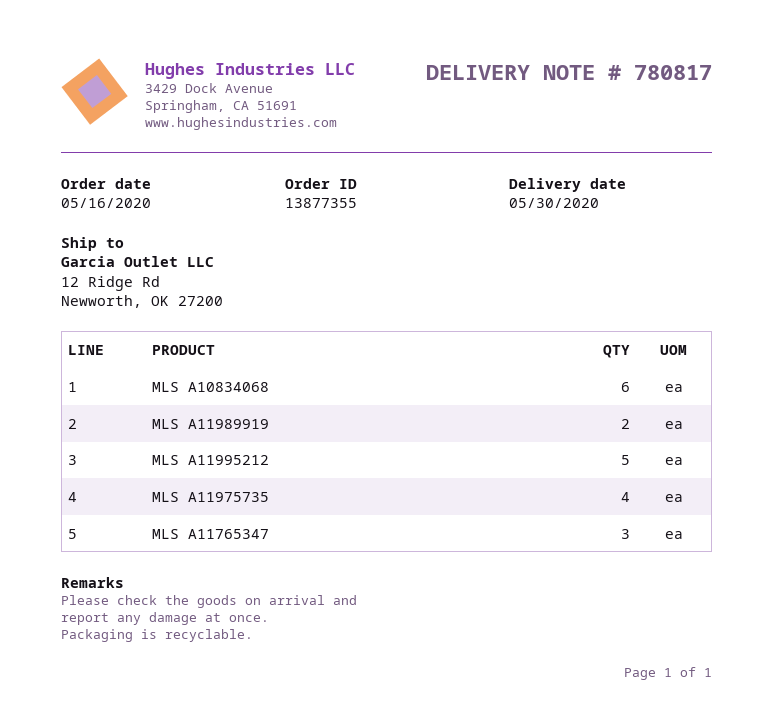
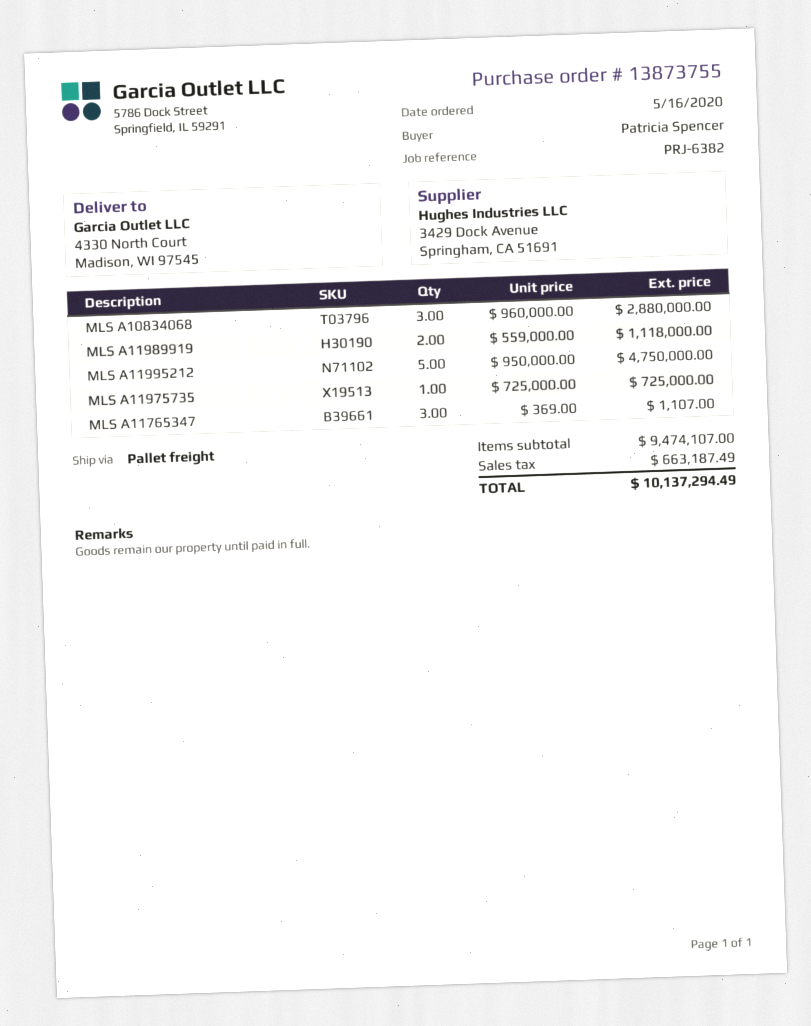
order number: 13877355 -> 13873755
ship to: 12 Ridge Rd, Newworth, OK 27200 -> 4330 North Court, Madison, WI 97545
MLS A10834068: 6 -> 3
MLS A11975735: 4 -> 1

